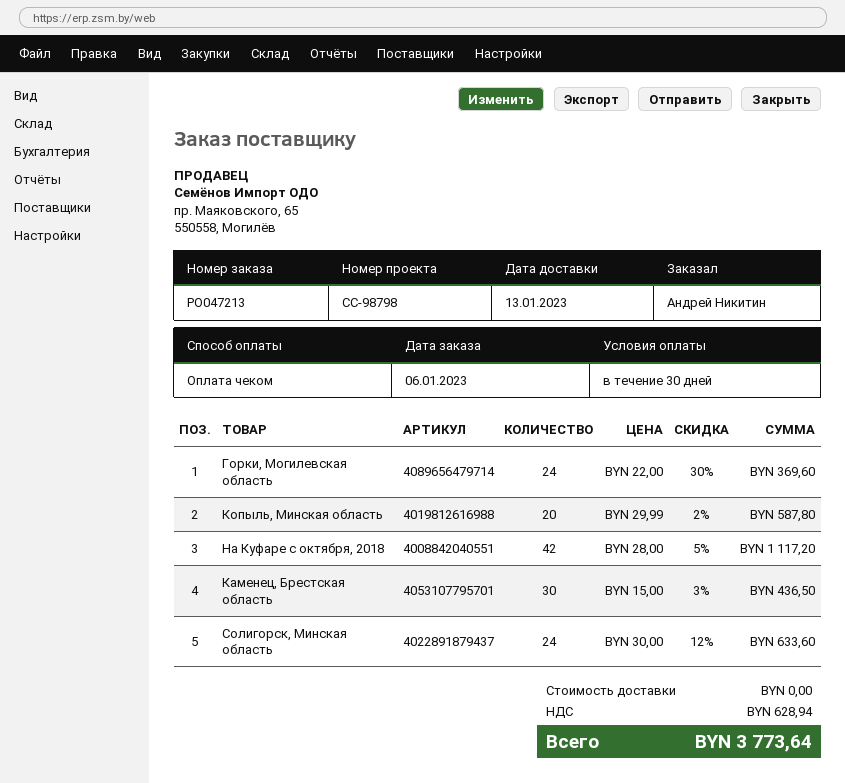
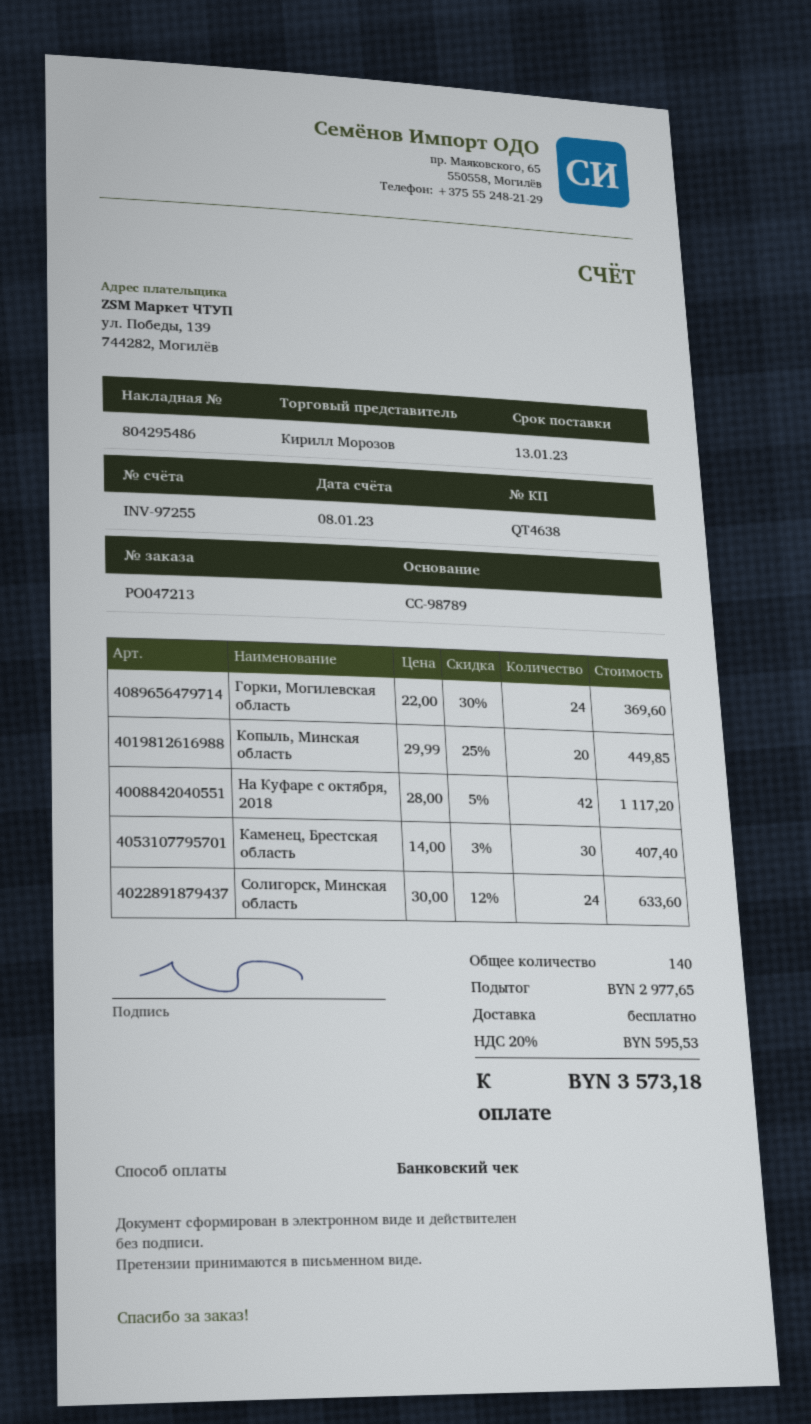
reference: CC-98798 -> CC-98789
Копыль, Минская область: 20 x 29.99 - 2% = 587.80 -> 20 x 29.99 - 25% = 449.85
Каменец, Брестская область: 30 x 15.00 - 3% = 436.50 -> 30 x 14.00 - 3% = 407.40
tax: 628.94 -> 595.53
total: 3773.64 -> 3573.18

